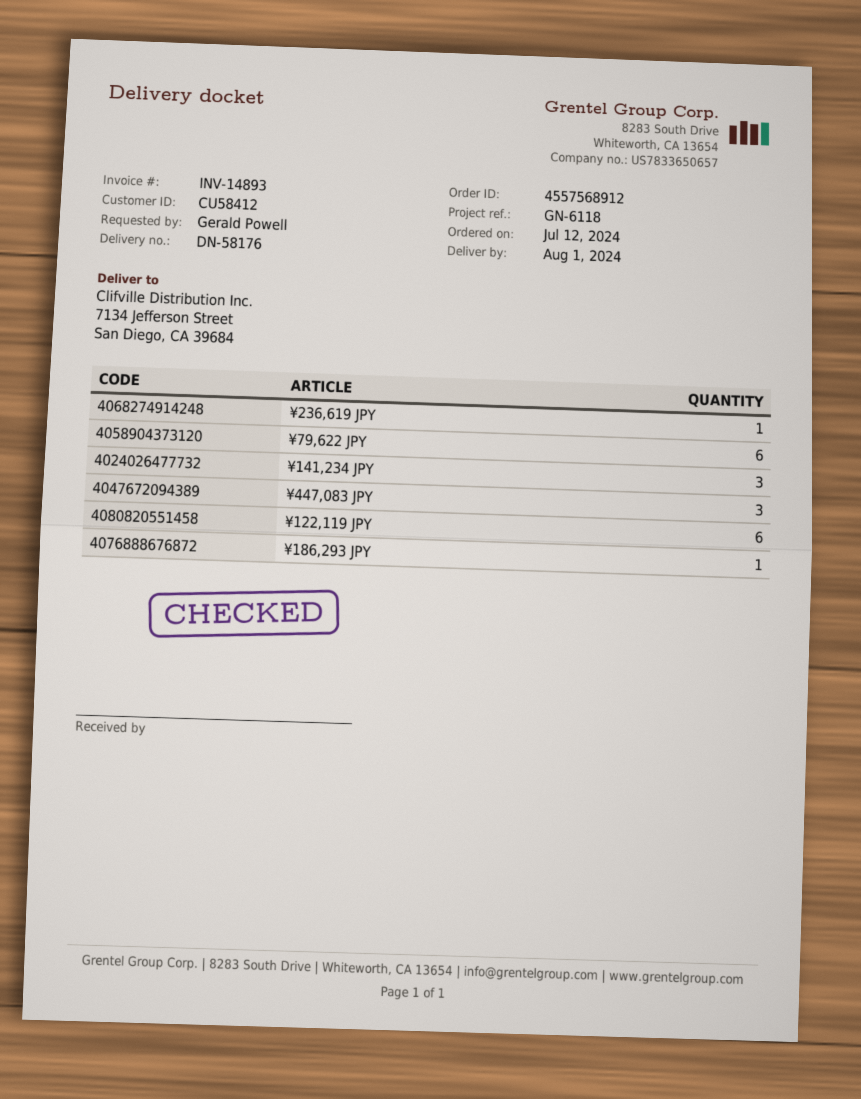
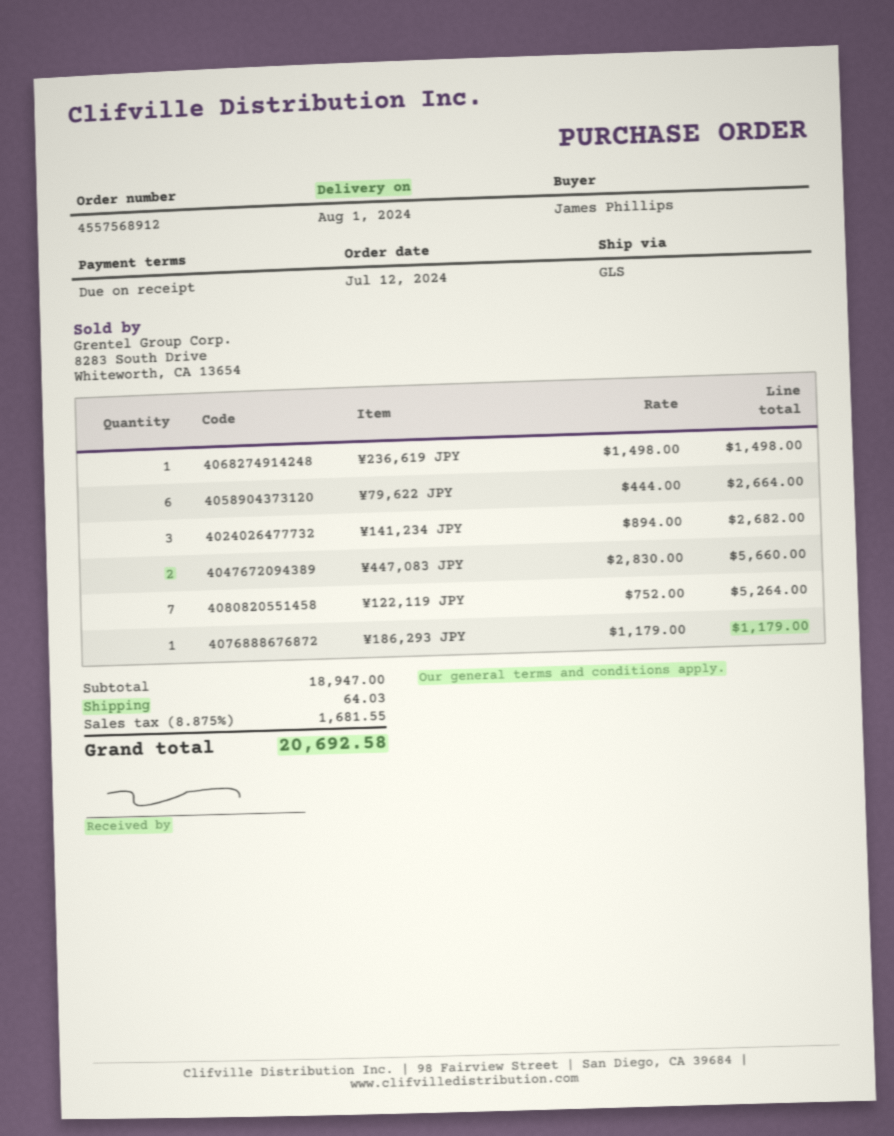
ordered by: Gerald Powell -> James Phillips
¥447,083 JPY: 3 -> 2
¥122,119 JPY: 6 -> 7

